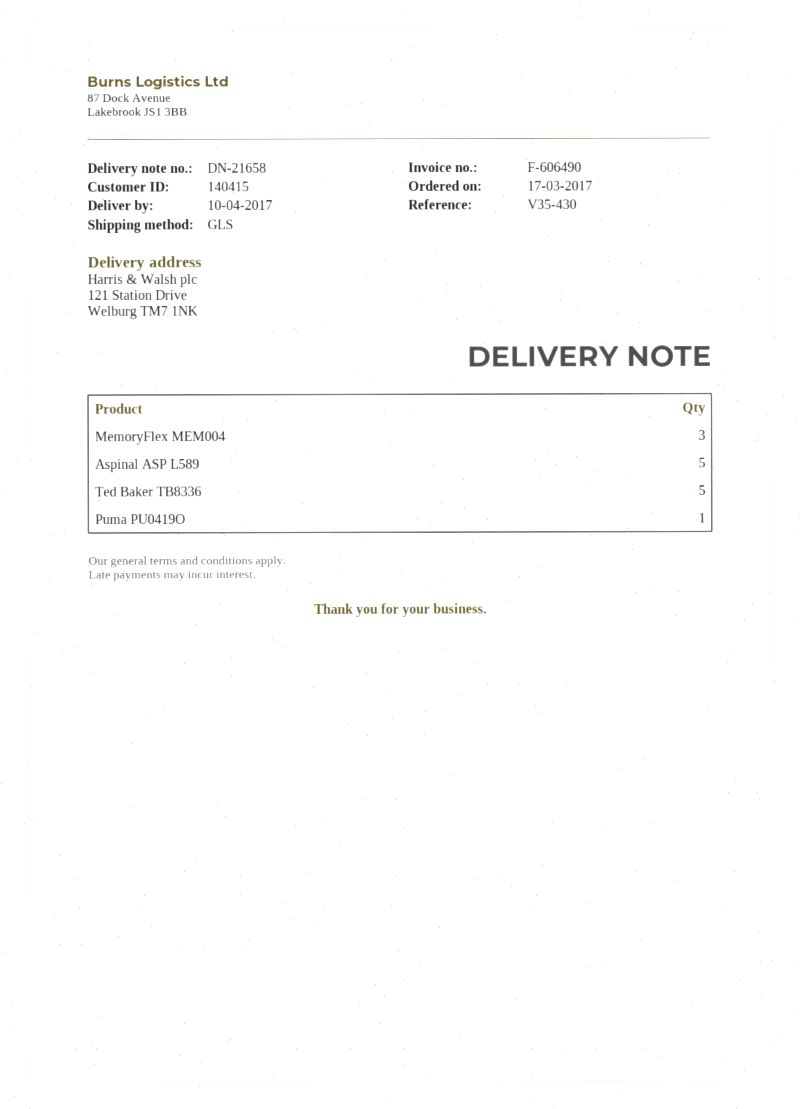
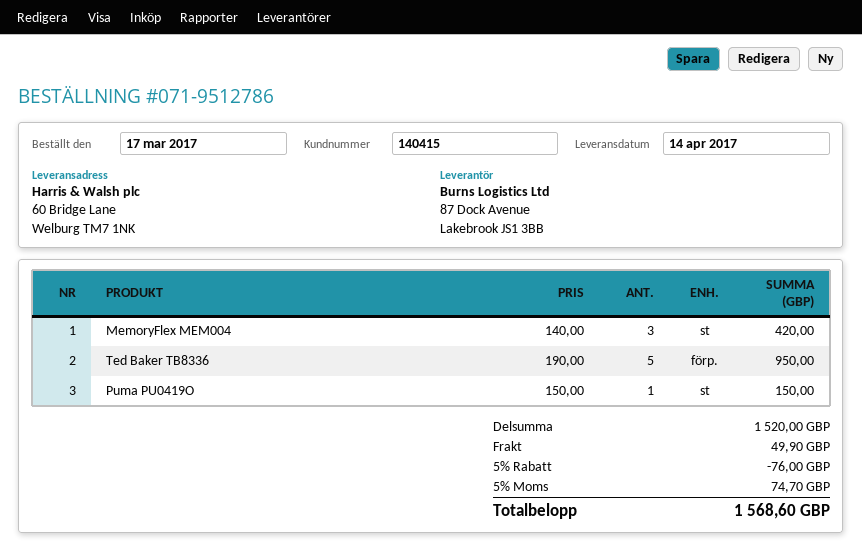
delivery date: 2017-04-10 -> 2017-04-14
ship to: 121 Station Drive, Welburg TM7 1NK -> 60 Bridge Lane, Welburg TM7 1NK
Aspinal ASP L589: 5 -> none

